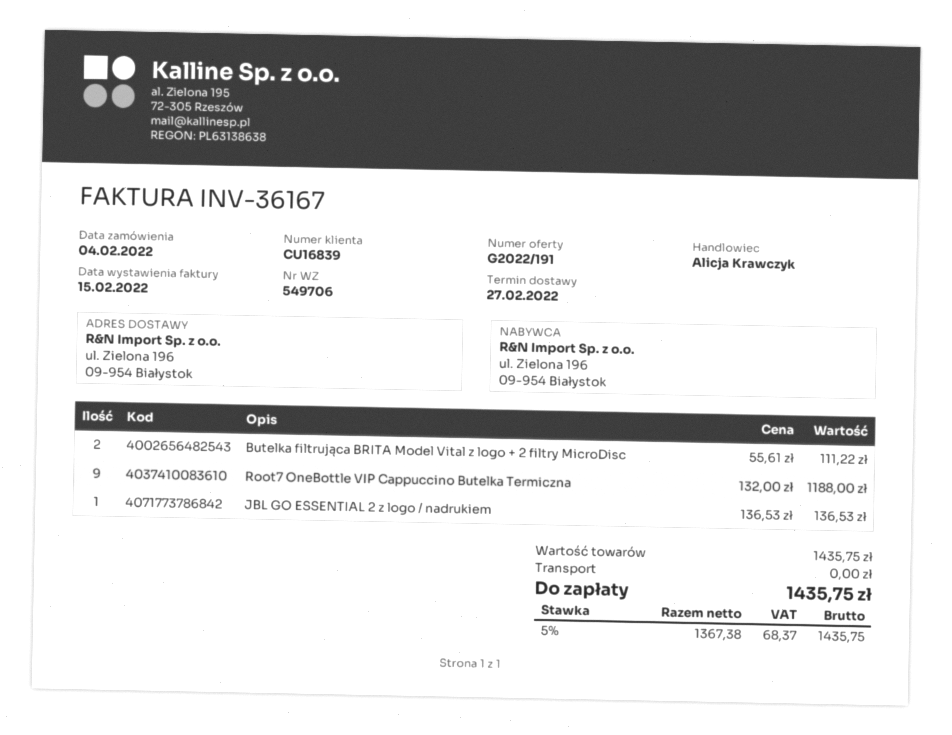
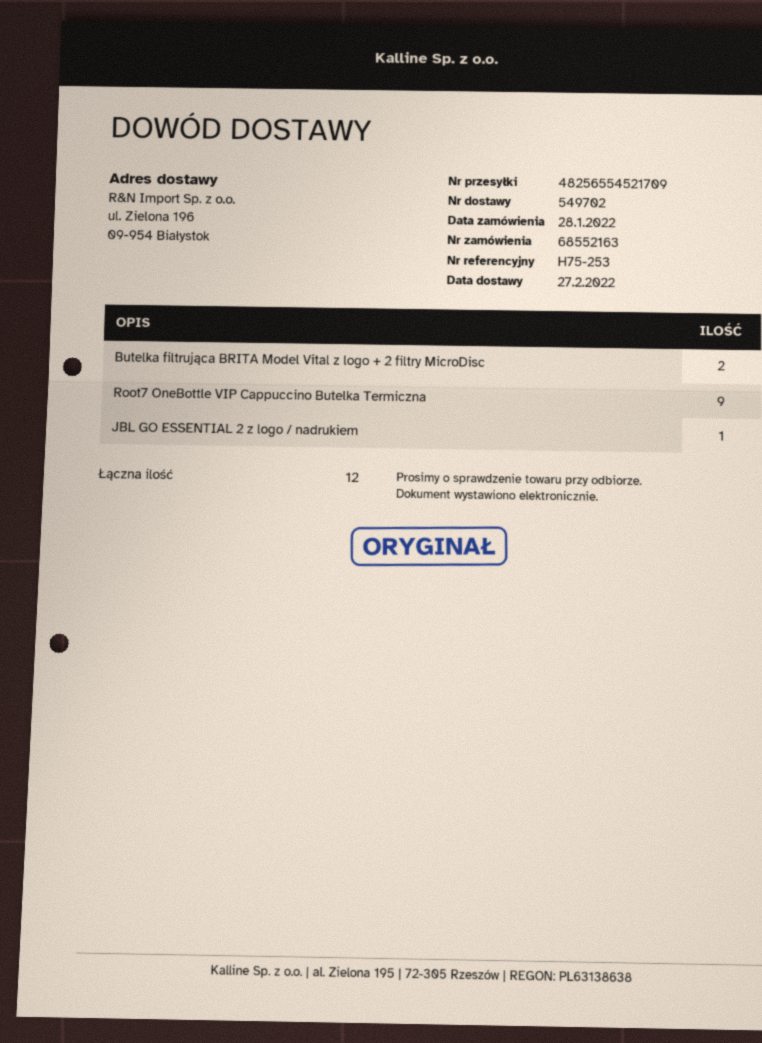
order date: 2022-02-04 -> 2022-01-28
delivery note number: 549706 -> 549702

